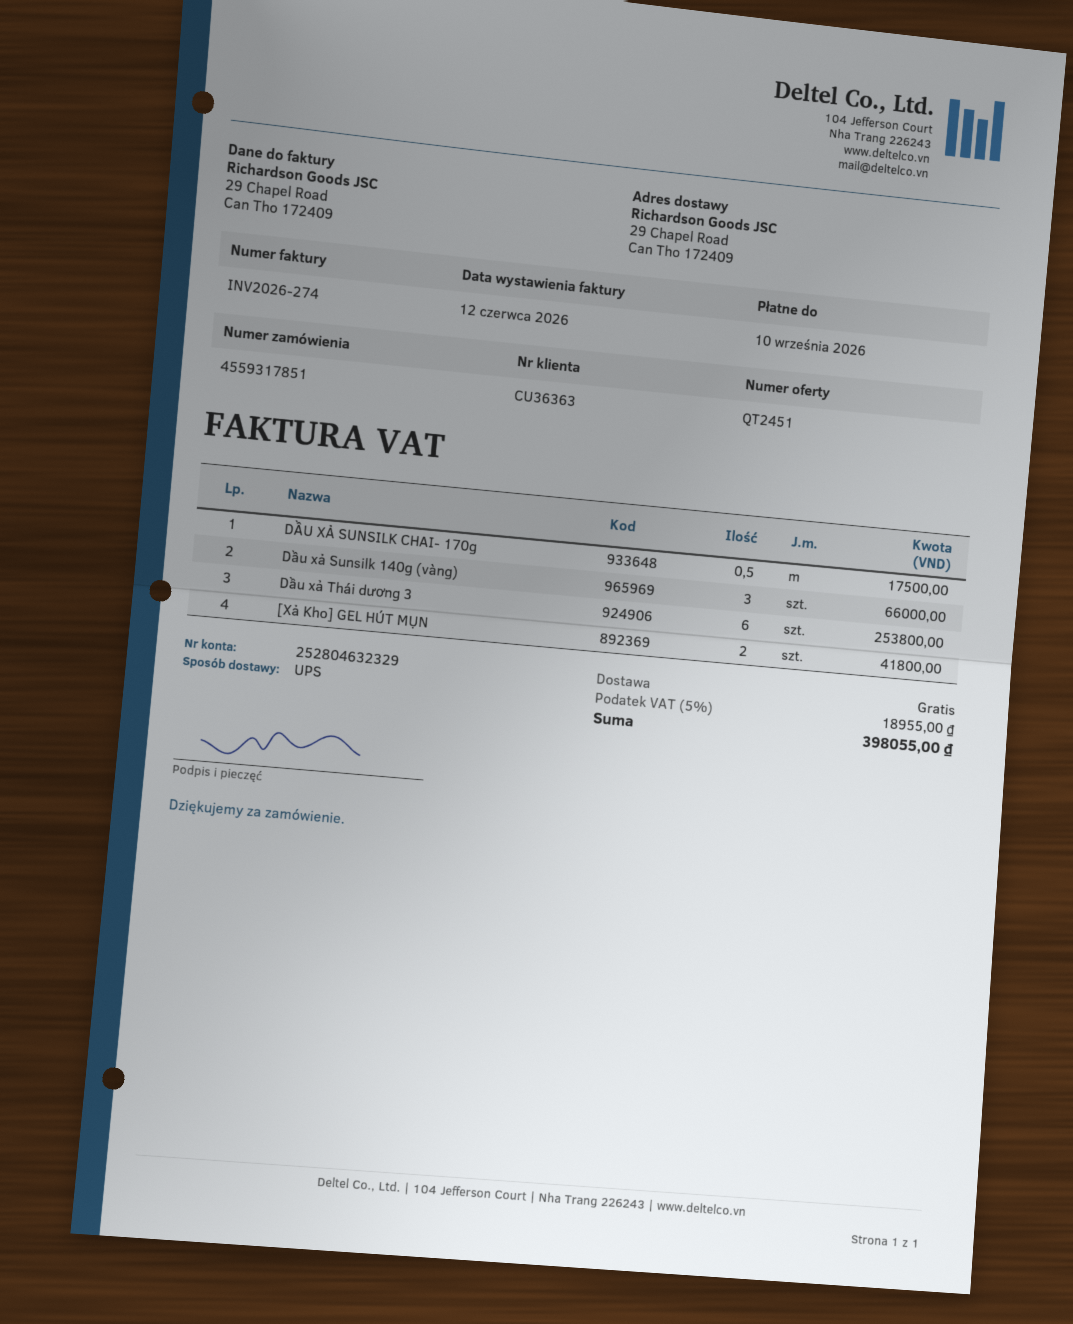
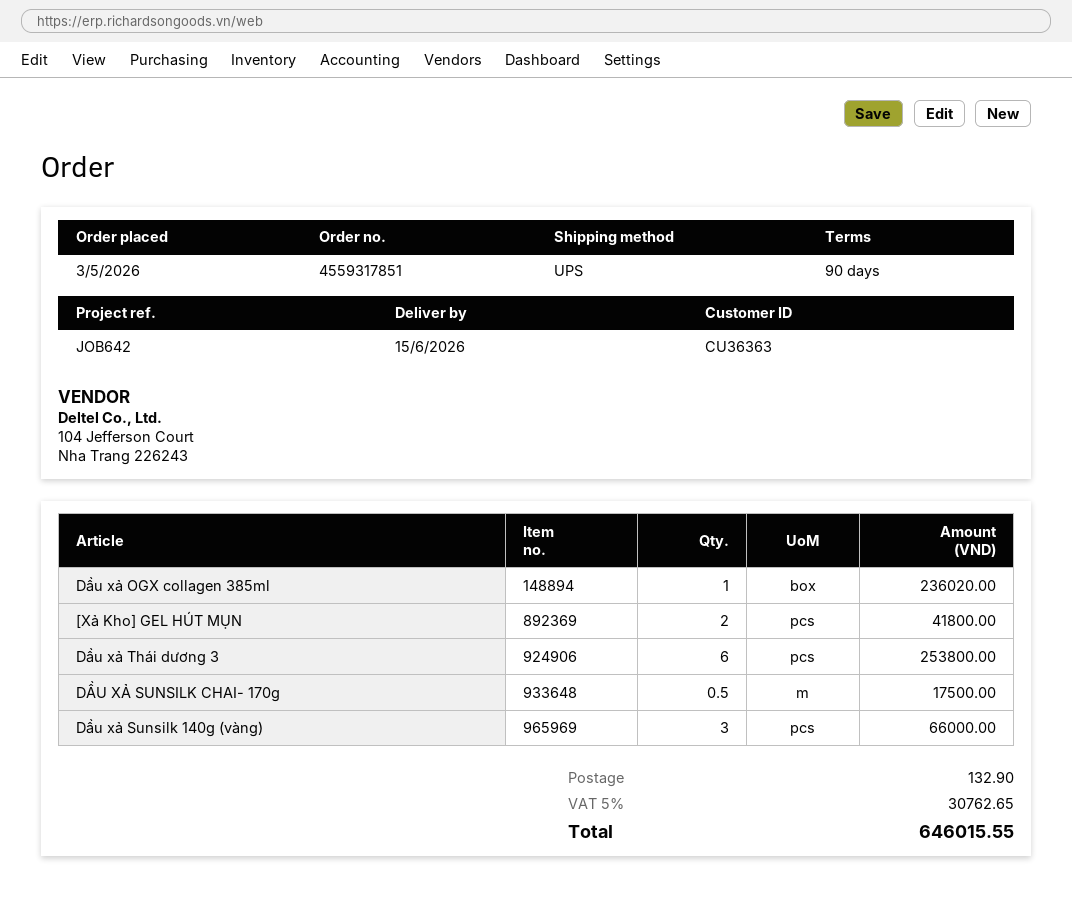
Dầu xả OGX collagen 385ml: none -> 1 for 236020.00
shipping: 0.00 -> 132.90
tax: 5% = 18955.00 -> 5% = 30762.65
total: 398055.00 -> 646015.55

